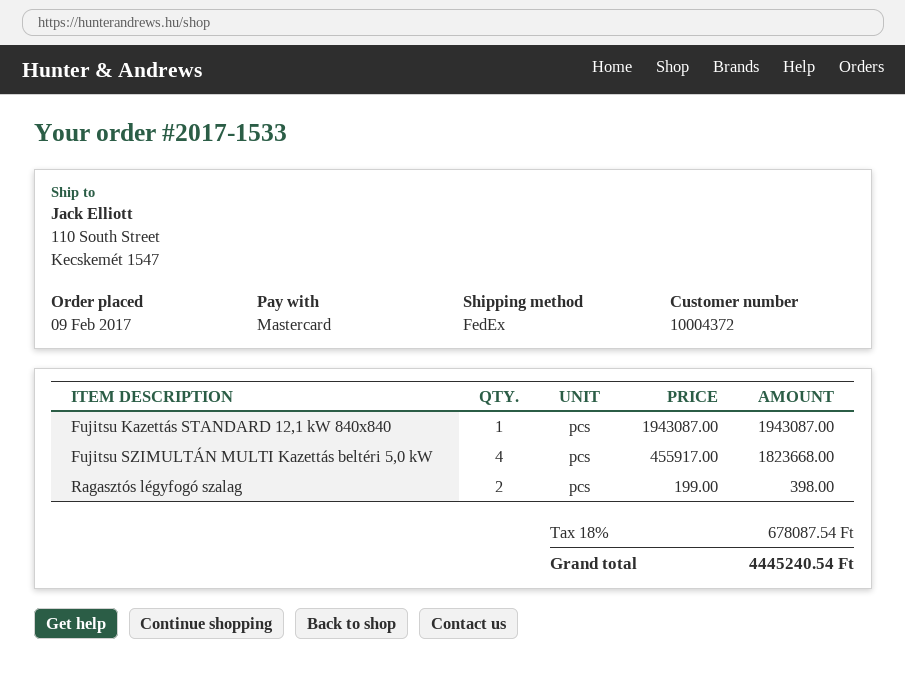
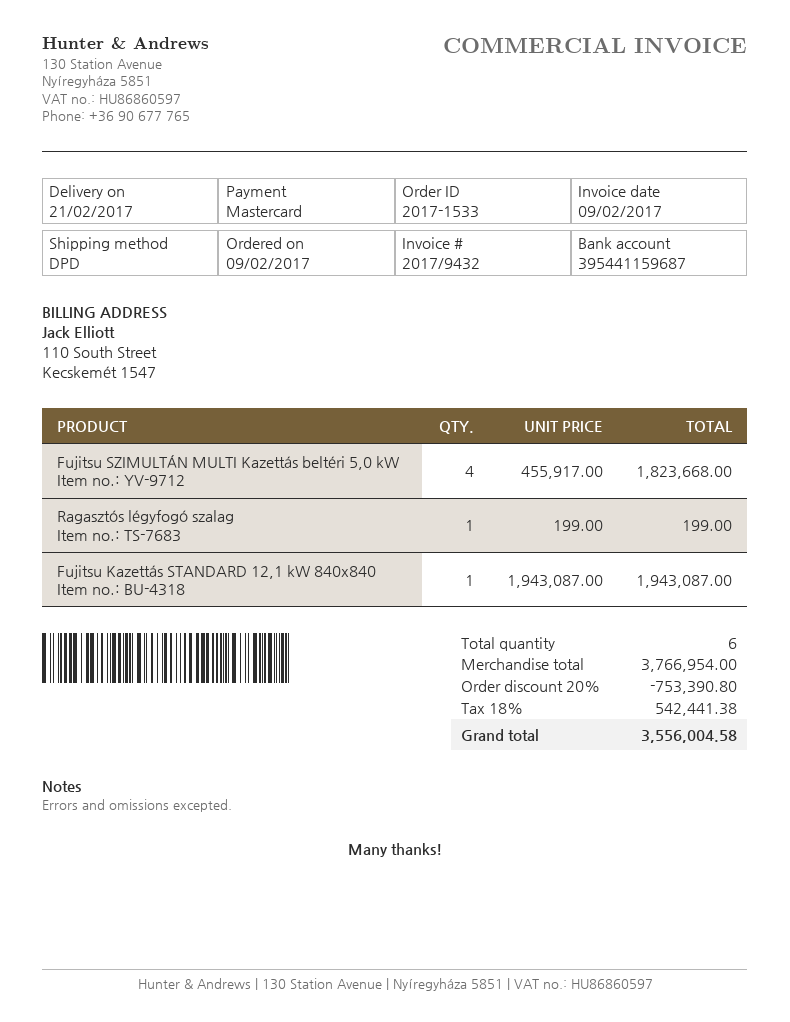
shipping method: FedEx -> DPD
Ragasztós légyfogó szalag: 2 x 199.00 = 398.00 -> 1 x 199.00 = 199.00
discount: none -> 20% = 753390.80
tax: 18% = 678087.54 -> 18% = 542441.38
total: 4445240.54 -> 3556004.58

